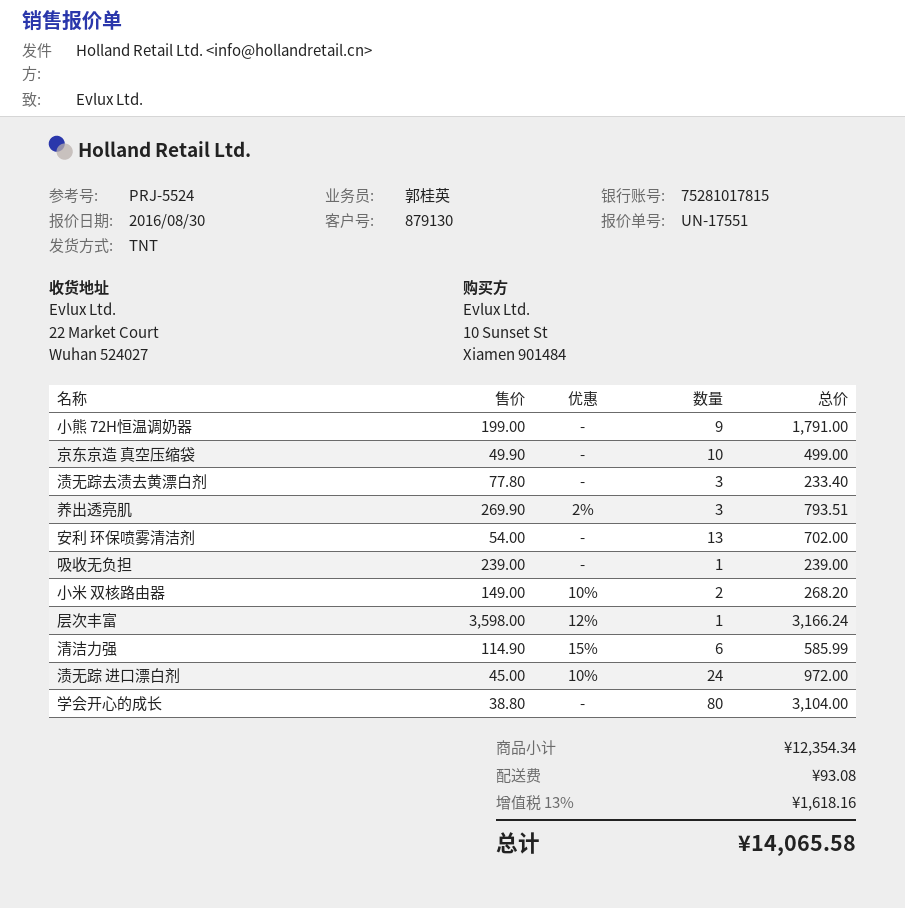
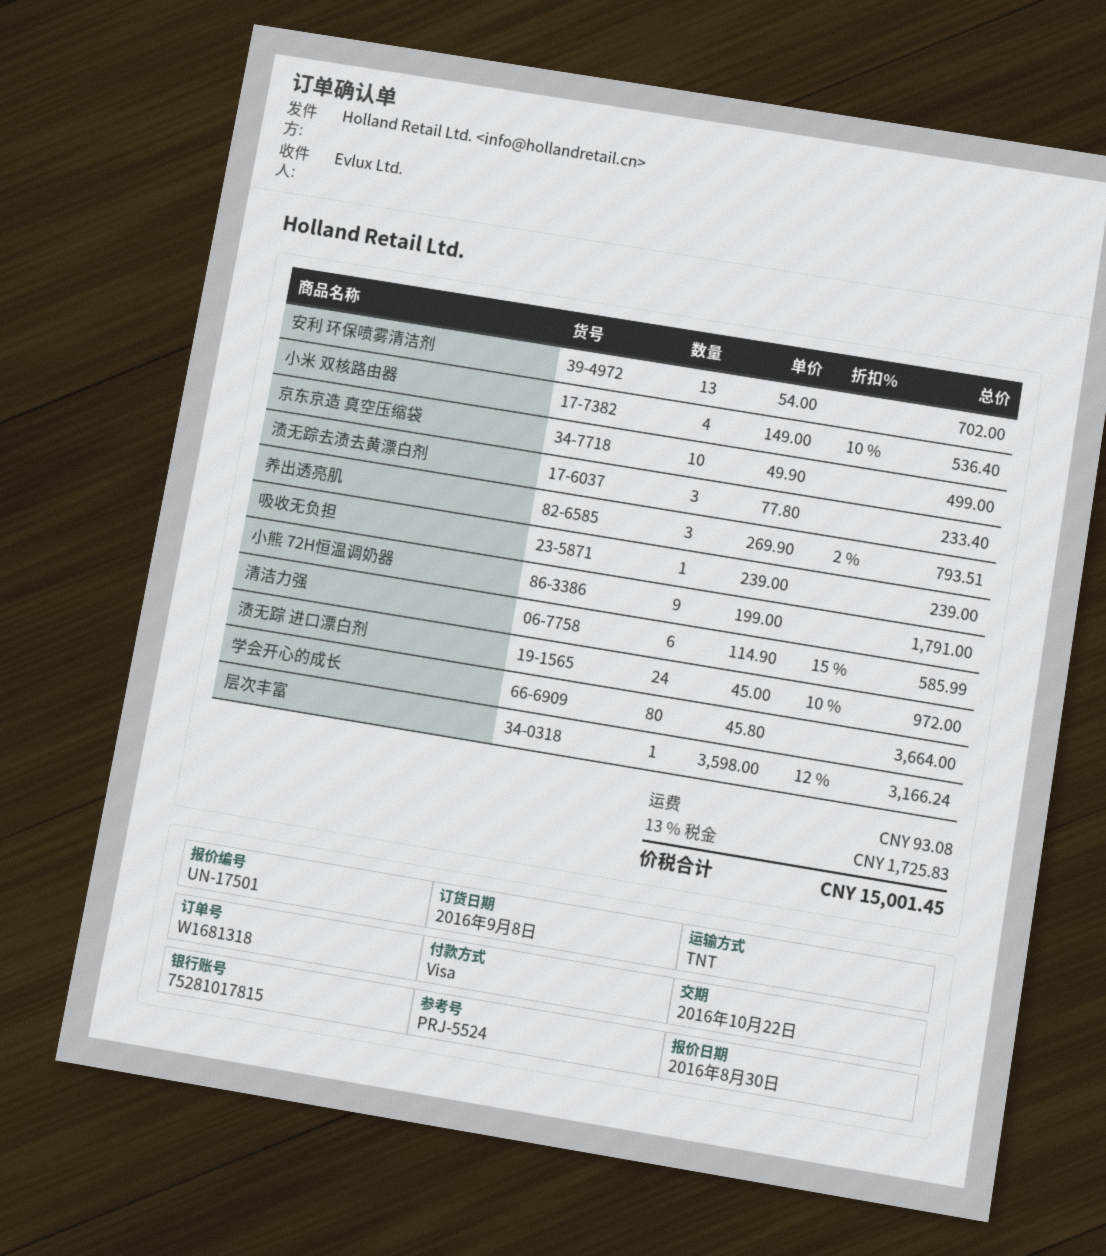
quote number: UN-17551 -> UN-17501
小米 双核路由器: 2 x 149.00 - 10% = 268.20 -> 4 x 149.00 - 10% = 536.40
学会开心的成长: 80 x 38.80 = 3104.00 -> 80 x 45.80 = 3664.00
tax: 13% = 1618.16 -> 13% = 1725.83
total: 14065.58 -> 15001.45

